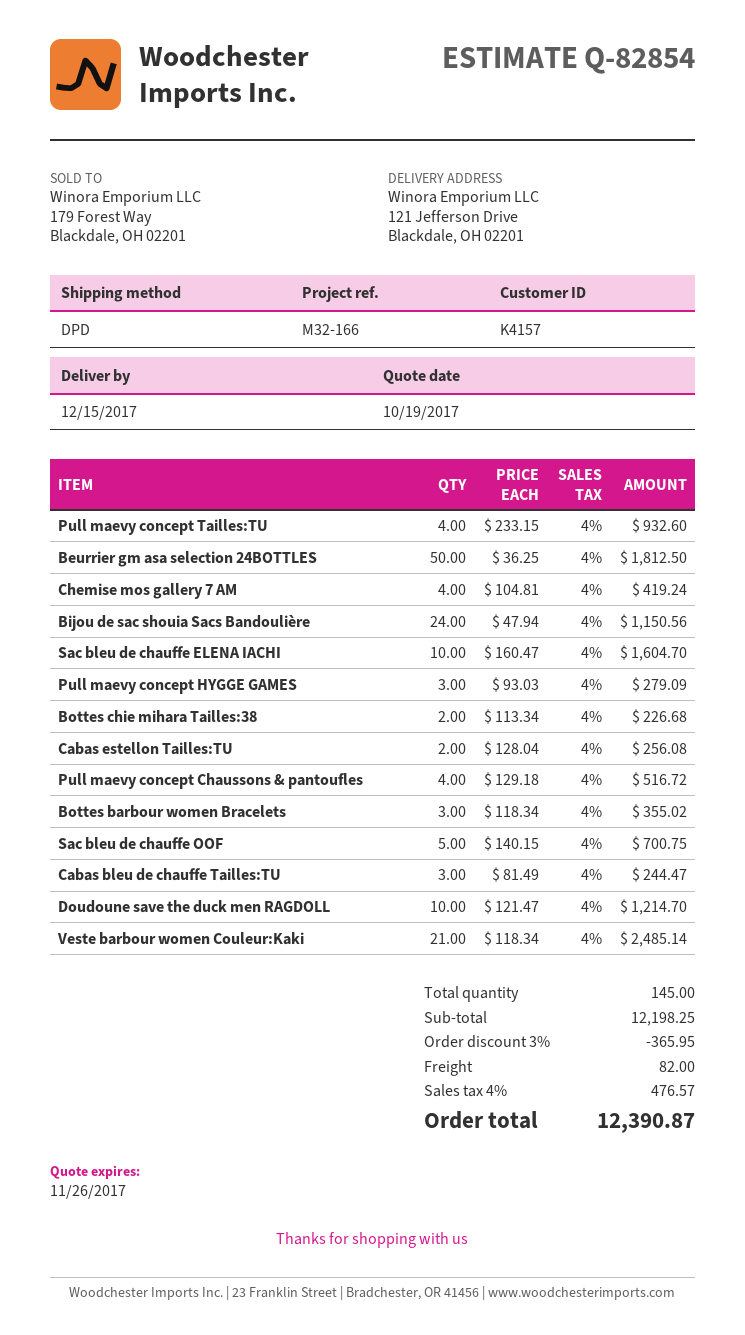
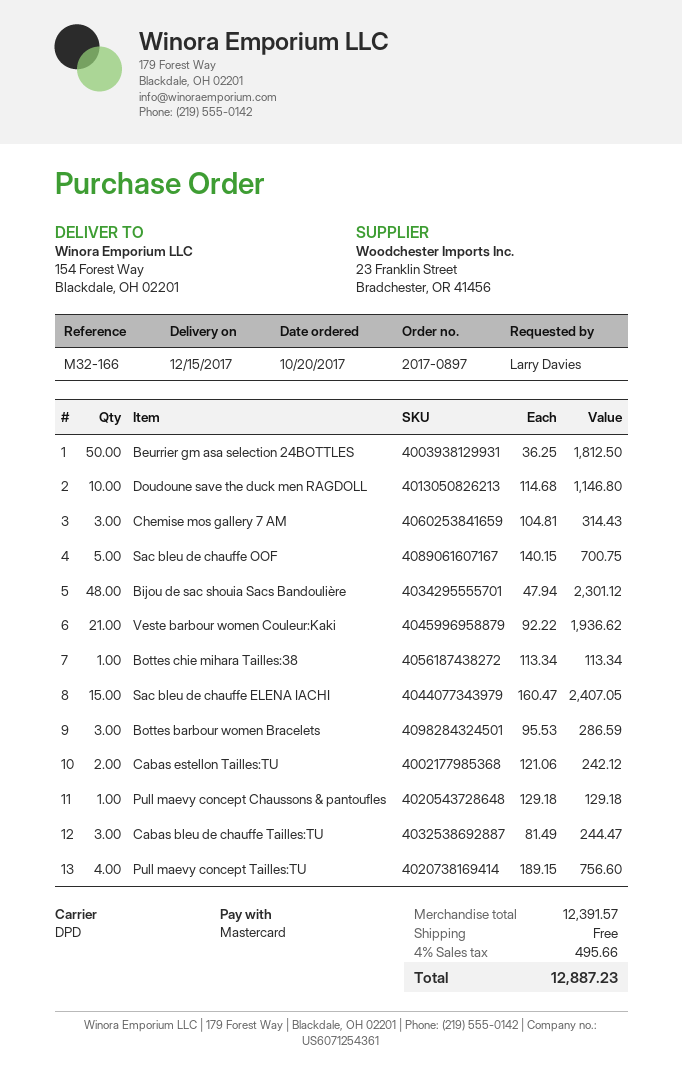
ship to: 121 Jefferson Drive, Blackdale, OH 02201 -> 154 Forest Way, Blackdale, OH 02201
Pull maevy concept Tailles:TU: 4 x 233.15 = 932.60 -> 4 x 189.15 = 756.60
Chemise mos gallery 7 AM: 4 x 104.81 = 419.24 -> 3 x 104.81 = 314.43
Bijou de sac shouia Sacs Bandoulière: 24 x 47.94 = 1150.56 -> 48 x 47.94 = 2301.12
Sac bleu de chauffe ELENA IACHI: 10 x 160.47 = 1604.70 -> 15 x 160.47 = 2407.05
Pull maevy concept HYGGE GAMES: 3 x 93.03 = 279.09 -> none
Bottes chie mihara Tailles:38: 2 x 113.34 = 226.68 -> 1 x 113.34 = 113.34
Cabas estellon Tailles:TU: 2 x 128.04 = 256.08 -> 2 x 121.06 = 242.12
Pull maevy concept Chaussons & pantoufles: 4 x 129.18 = 516.72 -> 1 x 129.18 = 129.18
Bottes barbour women Bracelets: 3 x 118.34 = 355.02 -> 3 x 95.53 = 286.59
Doudoune save the duck men RAGDOLL: 10 x 121.47 = 1214.70 -> 10 x 114.68 = 1146.80
Veste barbour women Couleur:Kaki: 21 x 118.34 = 2485.14 -> 21 x 92.22 = 1936.62
subtotal: 12198.25 -> 12391.57
discount: 3% = 365.95 -> none
shipping: 82.00 -> 0.00
tax: 4% = 476.57 -> 4% = 495.66
total: 12390.87 -> 12887.23

